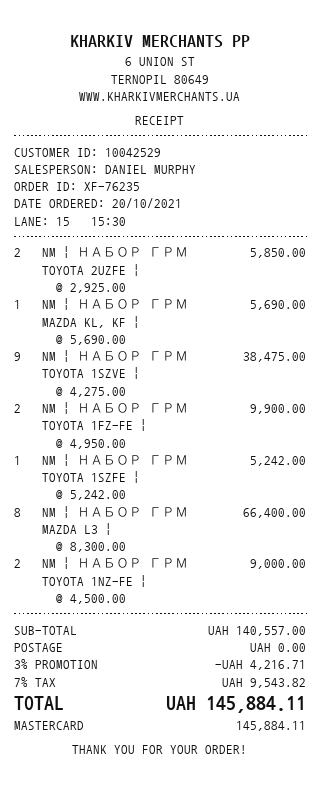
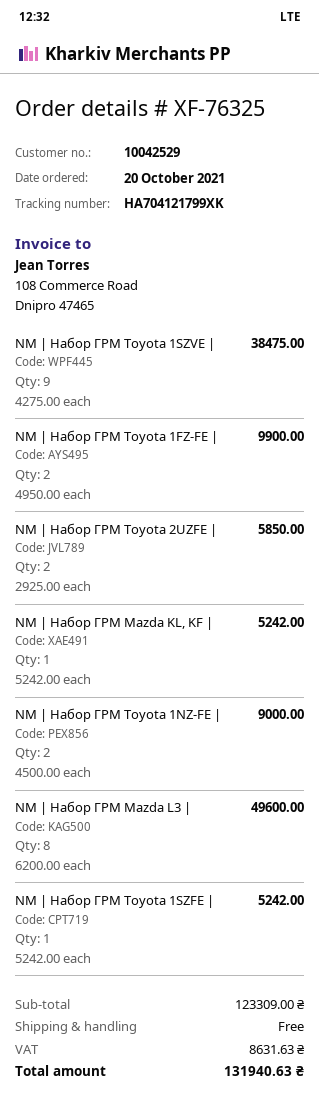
order number: XF-76235 -> XF-76325
NM | НАБОР ГРМ MAZDA KL, KF |: 1 x 5690.00 = 5690.00 -> 1 x 5242.00 = 5242.00
NM | НАБОР ГРМ MAZDA L3 |: 8 x 8300.00 = 66400.00 -> 8 x 6200.00 = 49600.00
subtotal: 140557.00 -> 123309.00
discount: 3% = 4216.71 -> none
tax: 9543.82 -> 8631.63
total: 145884.11 -> 131940.63

